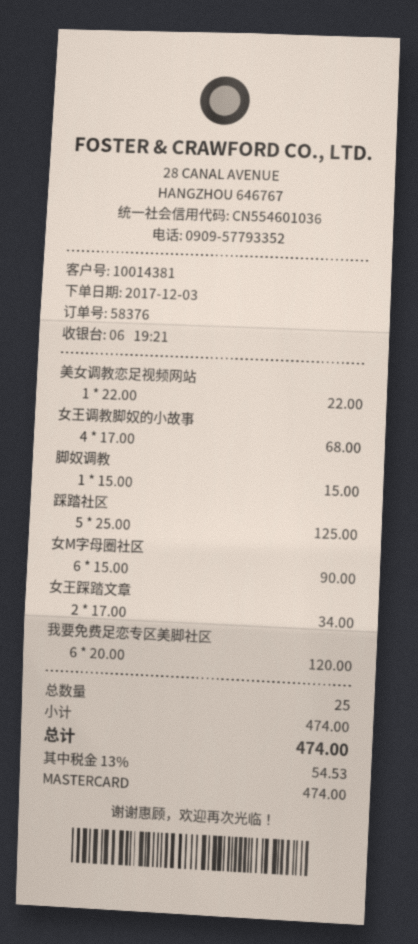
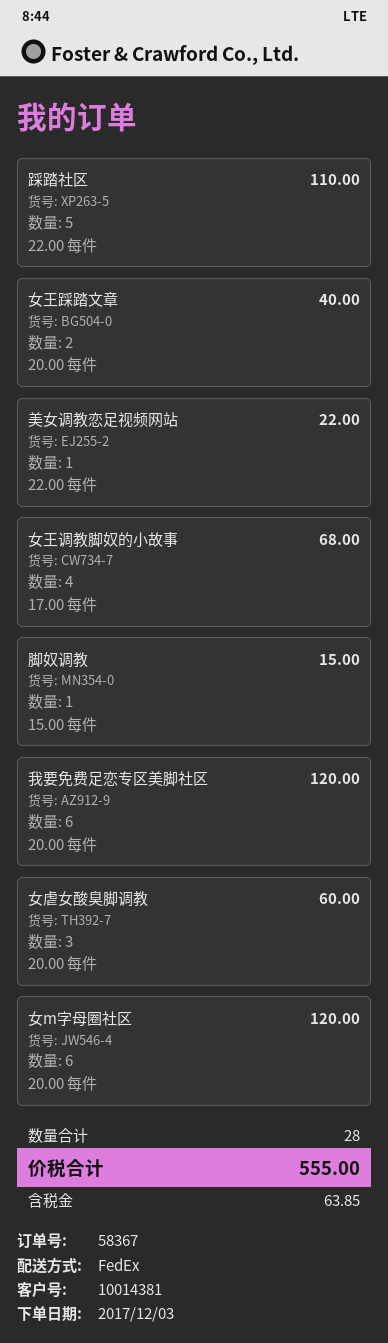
order number: 58376 -> 58367
踩踏社区: 5 x 25.00 = 125.00 -> 5 x 22.00 = 110.00
女M字母圈社区: 6 x 15.00 = 90.00 -> 6 x 20.00 = 120.00
女王踩踏文章: 2 x 17.00 = 34.00 -> 2 x 20.00 = 40.00
女虐女酸臭脚调教: none -> 3 x 20.00 = 60.00
total quantity: 25 -> 28
tax: 54.53 -> 63.85
total: 474.00 -> 555.00

